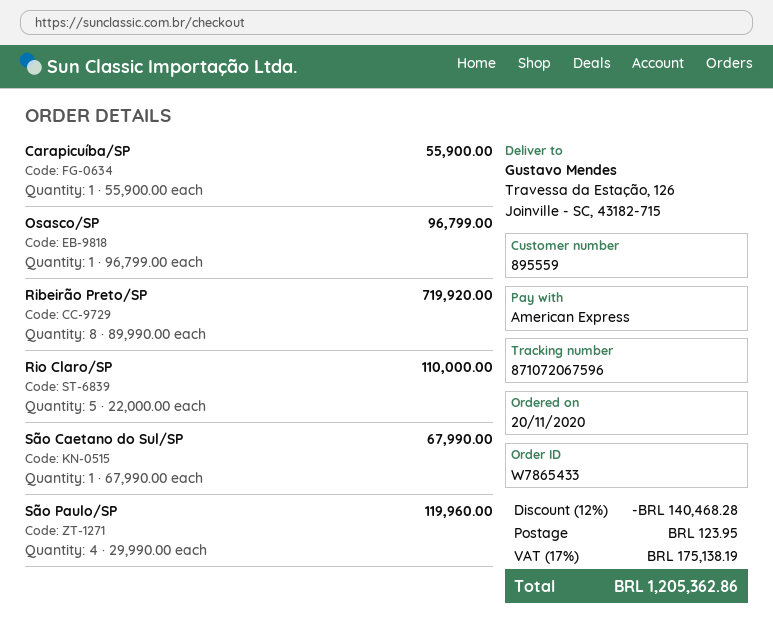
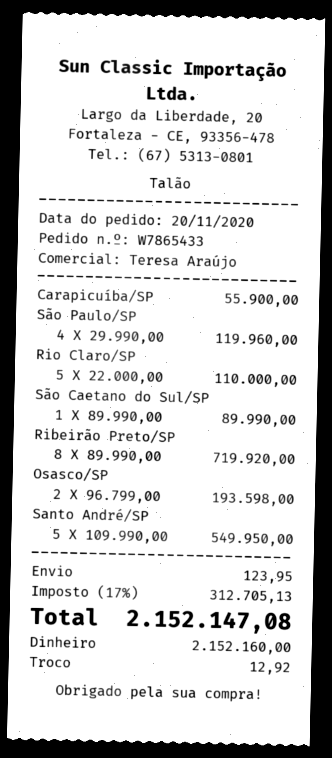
payment method: American Express -> cash
Osasco/SP: 1 x 96799.00 = 96799.00 -> 2 x 96799.00 = 193598.00
São Caetano do Sul/SP: 1 x 67990.00 = 67990.00 -> 1 x 89990.00 = 89990.00
Santo André/SP: none -> 5 x 109990.00 = 549950.00
discount: 12% = 140468.28 -> none
tax: 17% = 175138.19 -> 17% = 312705.13
total: 1205362.86 -> 2152147.08

